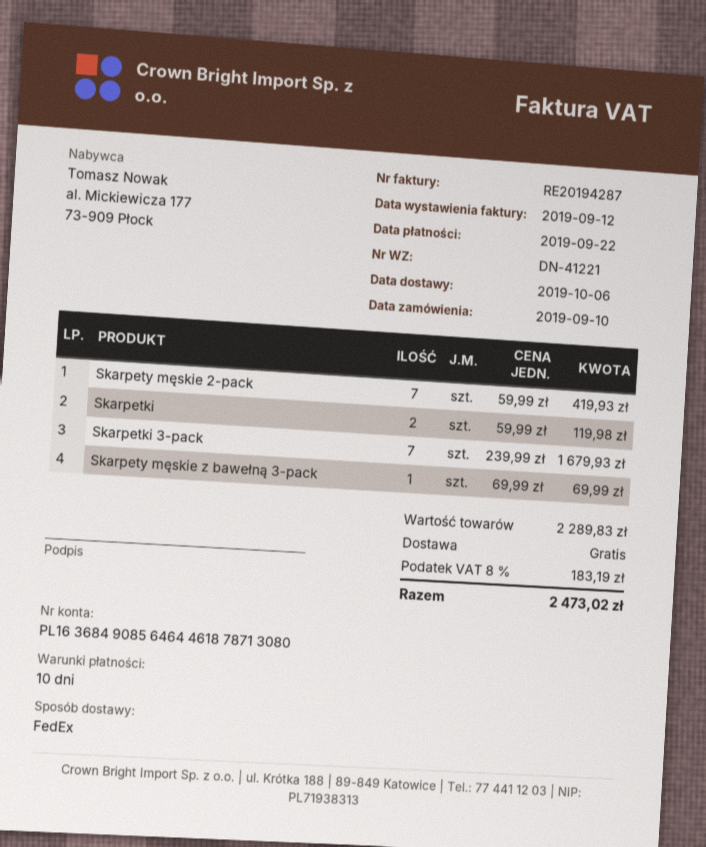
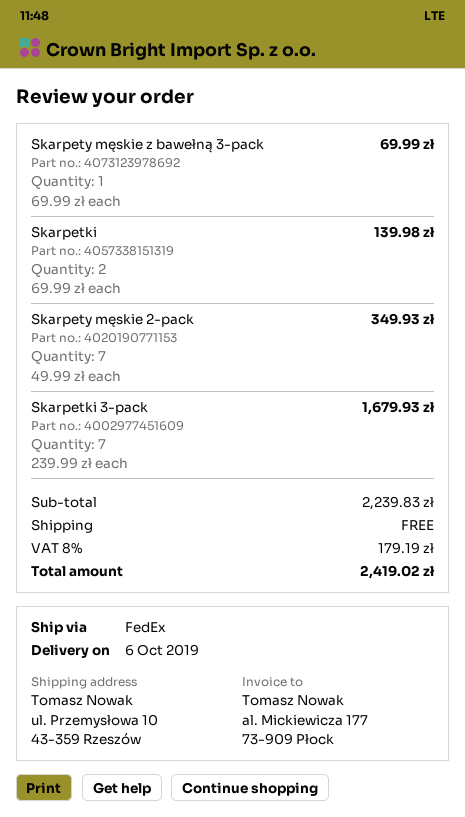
Skarpety męskie 2-pack: 7 x 59.99 = 419.93 -> 7 x 49.99 = 349.93
Skarpetki: 2 x 59.99 = 119.98 -> 2 x 69.99 = 139.98
subtotal: 2289.83 -> 2239.83
tax: 8% = 183.19 -> 8% = 179.19
total: 2473.02 -> 2419.02

